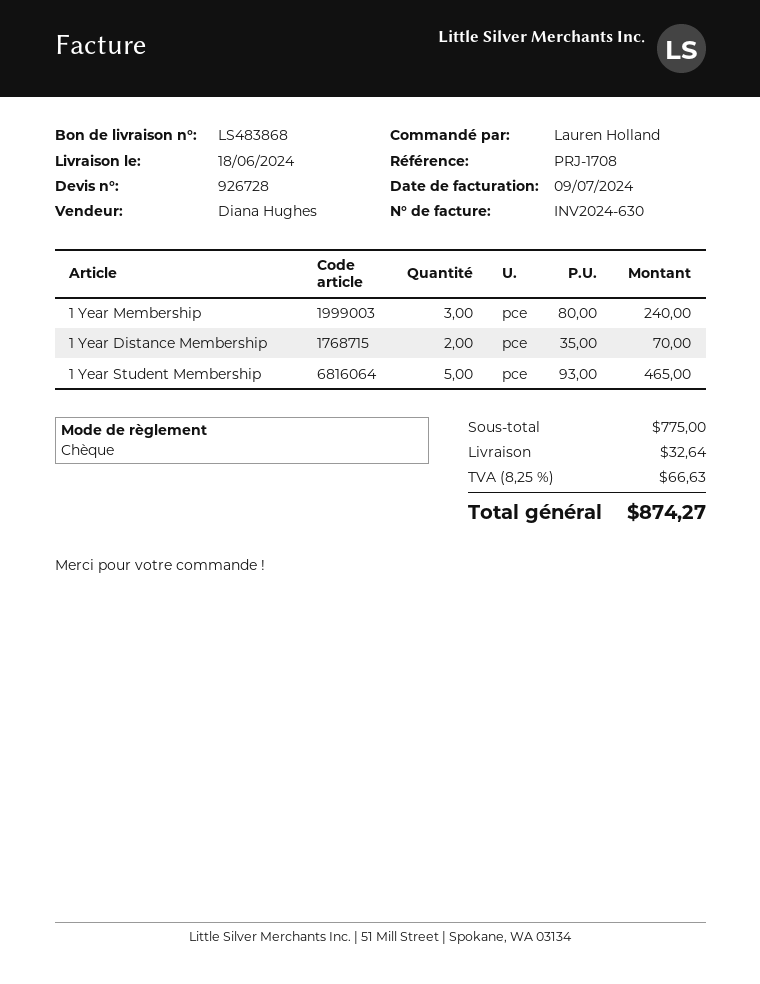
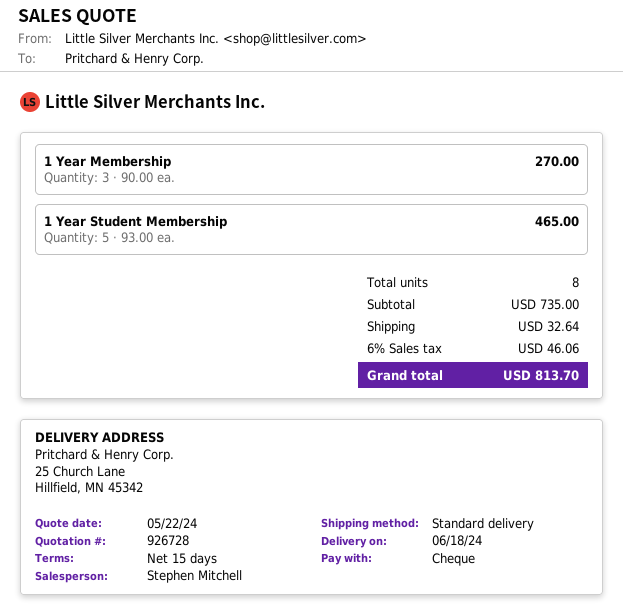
sales rep: Diana Hughes -> Stephen Mitchell
1 Year Membership: 3 x 80.00 = 240.00 -> 3 x 90.00 = 270.00
1 Year Distance Membership: 2 x 35.00 = 70.00 -> none
subtotal: 775.00 -> 735.00
tax: 8.25% = 66.63 -> 6% = 46.06
total: 874.27 -> 813.70

